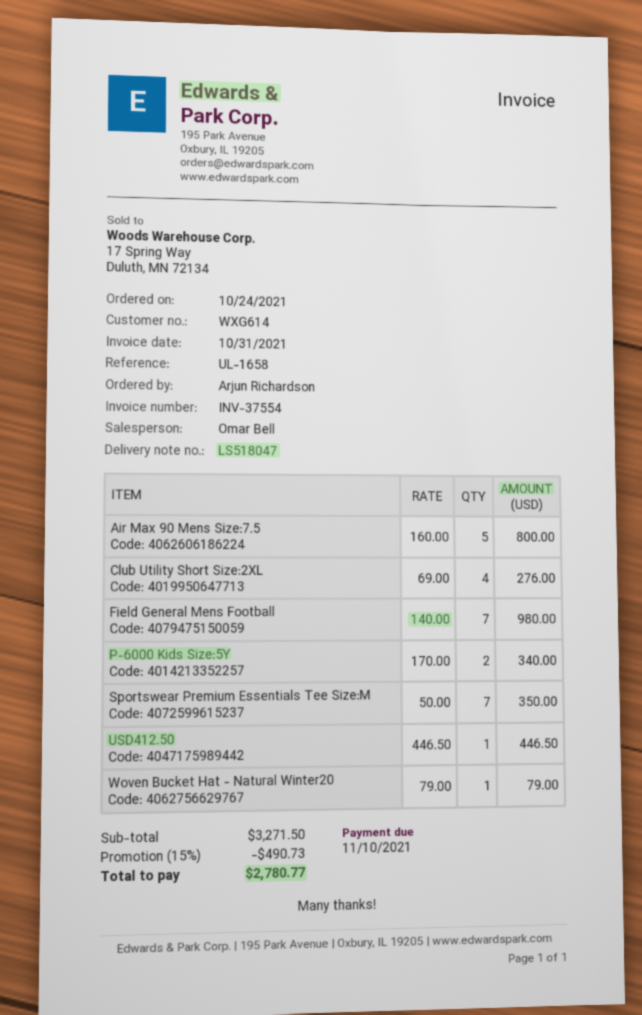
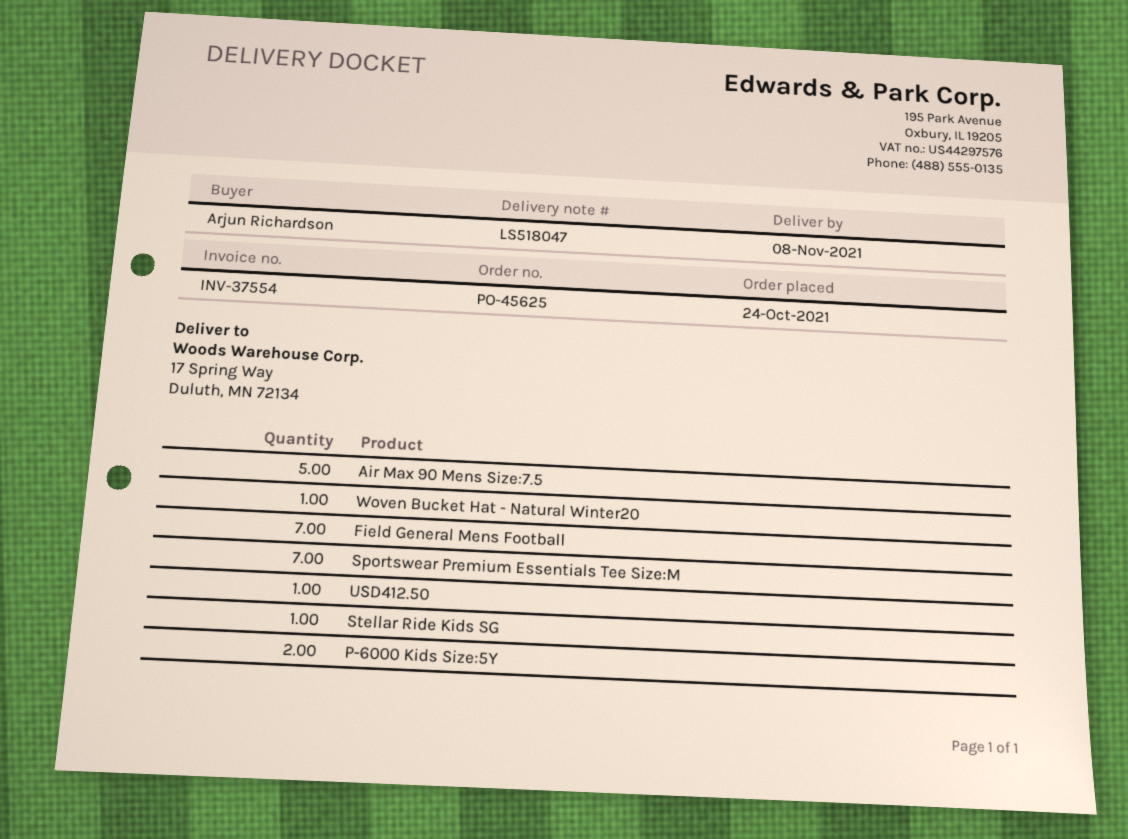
Club Utility Short Size:2XL: 4 -> none
Stellar Ride Kids SG: none -> 1

